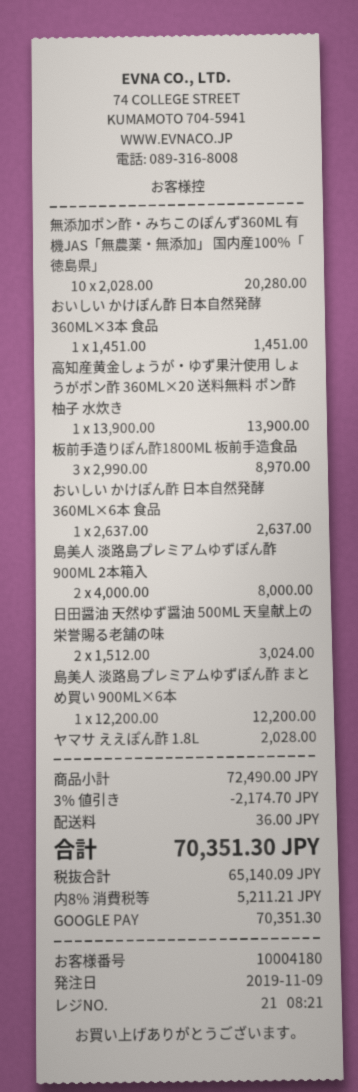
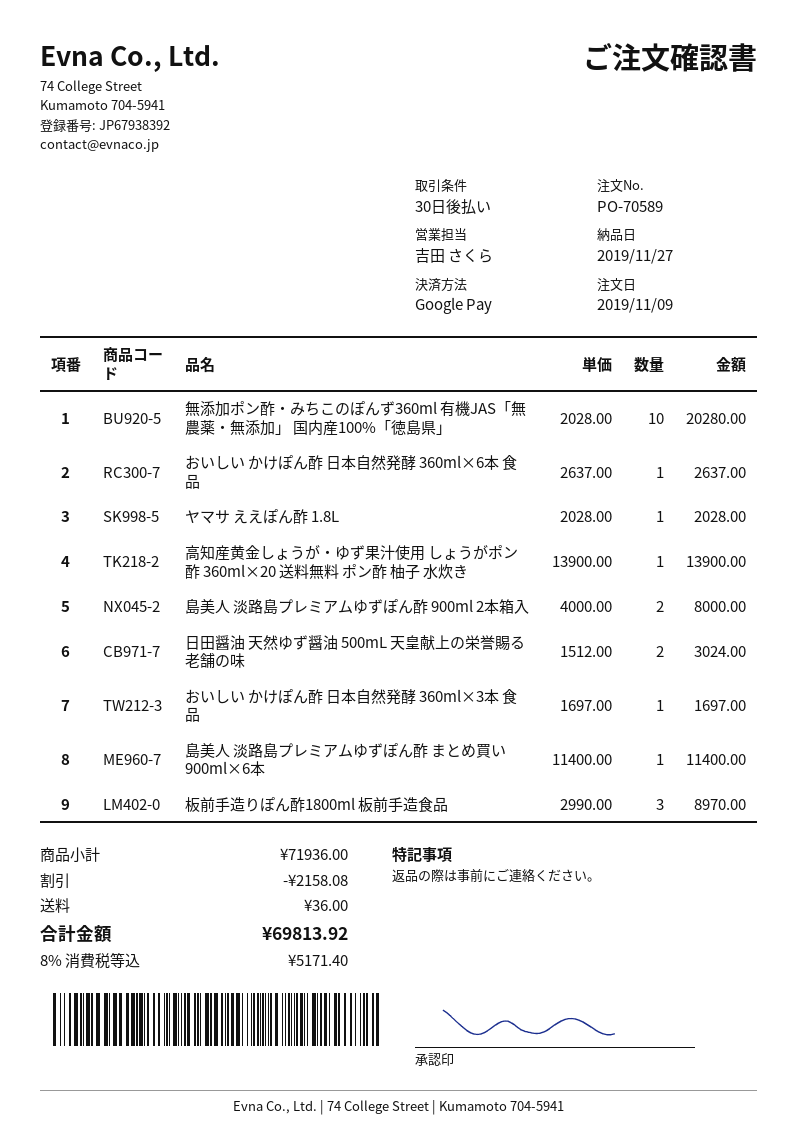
おいしい かけぽん酢 日本自然発酵 360ML×3本 食品: 1 x 1451.00 = 1451.00 -> 1 x 1697.00 = 1697.00
島美人 淡路島プレミアムゆずぽん酢 まとめ買い 900ML×6本: 1 x 12200.00 = 12200.00 -> 1 x 11400.00 = 11400.00
subtotal: 72490.00 -> 71936.00
discount: 2174.70 -> 2158.08
tax: 8% = 5211.21 -> 8% = 5171.40
total: 70351.30 -> 69813.92

